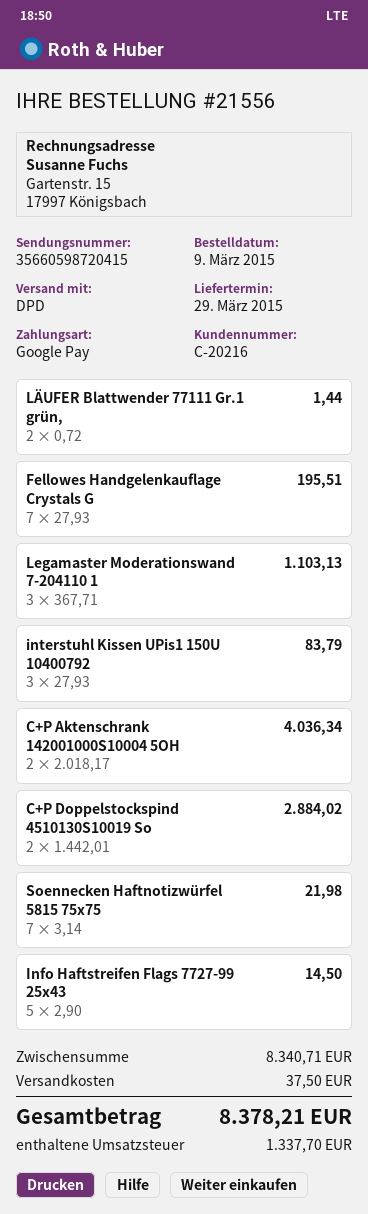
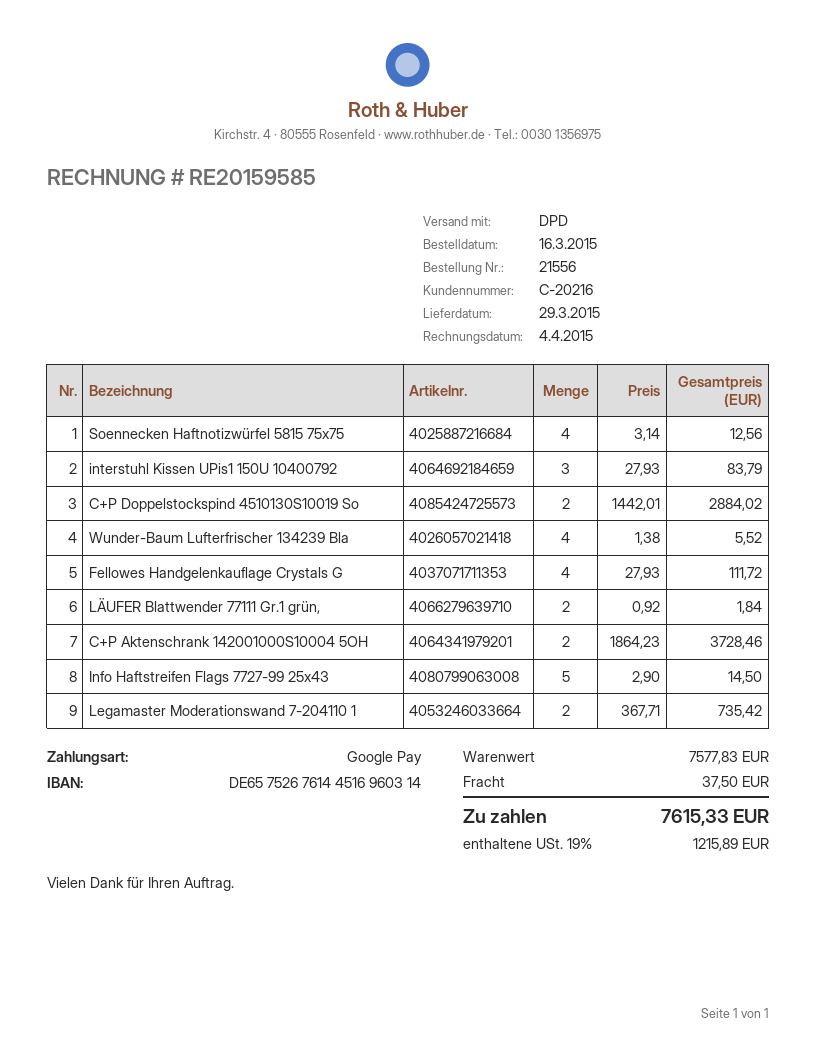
order date: 2015-03-09 -> 2015-03-16
LÄUFER Blattwender 77111 Gr.1 grün,: 2 x 0.72 = 1.44 -> 2 x 0.92 = 1.84
Fellowes Handgelenkauflage Crystals G: 7 x 27.93 = 195.51 -> 4 x 27.93 = 111.72
Legamaster Moderationswand 7-204110 1: 3 x 367.71 = 1103.13 -> 2 x 367.71 = 735.42
C+P Aktenschrank 142001000S10004 5OH: 2 x 2018.17 = 4036.34 -> 2 x 1864.23 = 3728.46
Soennecken Haftnotizwürfel 5815 75x75: 7 x 3.14 = 21.98 -> 4 x 3.14 = 12.56
Wunder-Baum Lufterfrischer 134239 Bla: none -> 4 x 1.38 = 5.52
subtotal: 8340.71 -> 7577.83
tax: 1337.70 -> 1215.89
total: 8378.21 -> 7615.33

